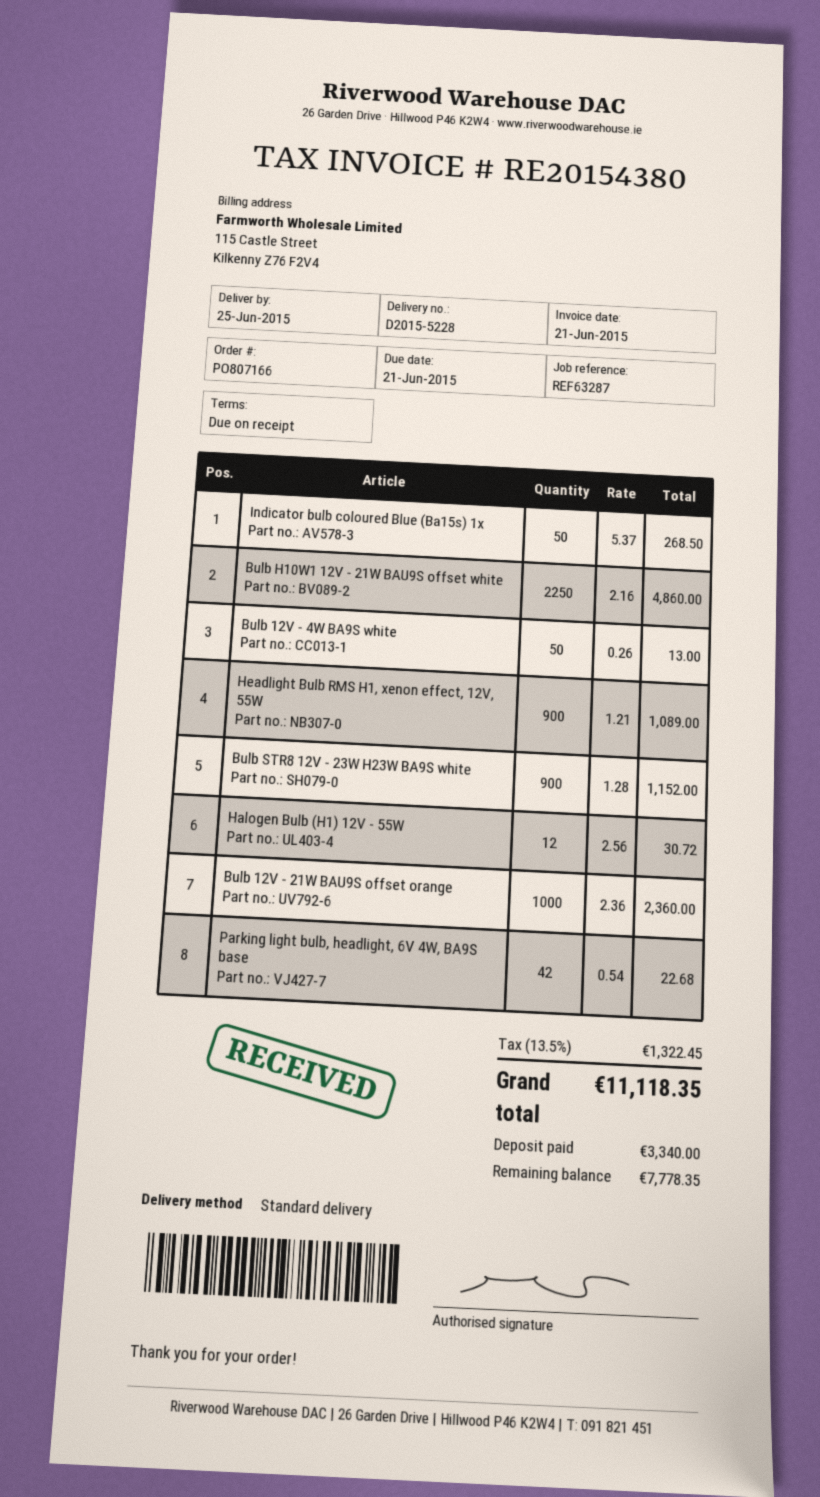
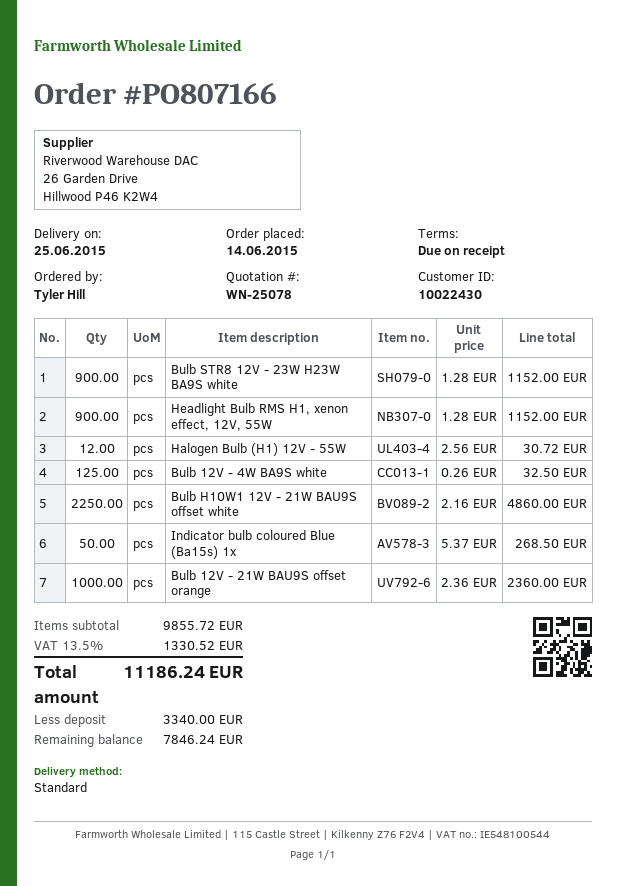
Bulb 12V - 4W BA9S white: 50 x 0.26 = 13.00 -> 125 x 0.26 = 32.50
Headlight Bulb RMS H1, xenon effect, 12V, 55W: 900 x 1.21 = 1089.00 -> 900 x 1.28 = 1152.00
Parking light bulb, headlight, 6V 4W, BA9S base: 42 x 0.54 = 22.68 -> none
tax: 13.5% = 1322.45 -> 13.5% = 1330.52
total: 11118.35 -> 11186.24
balance: 7778.35 -> 7846.24

